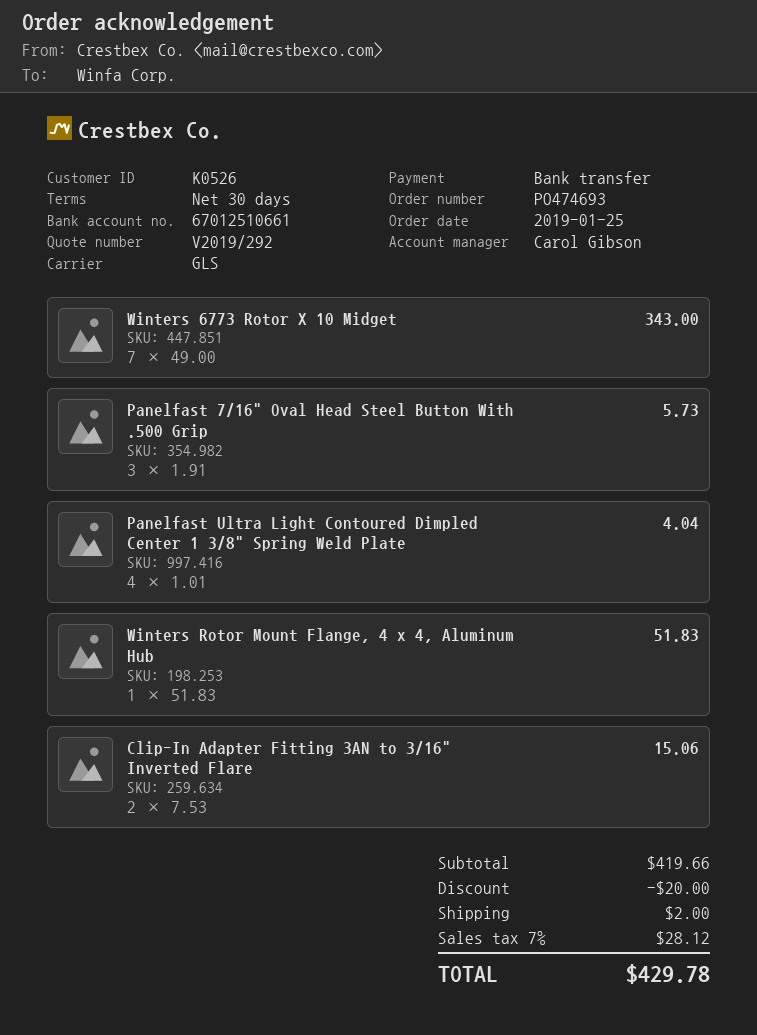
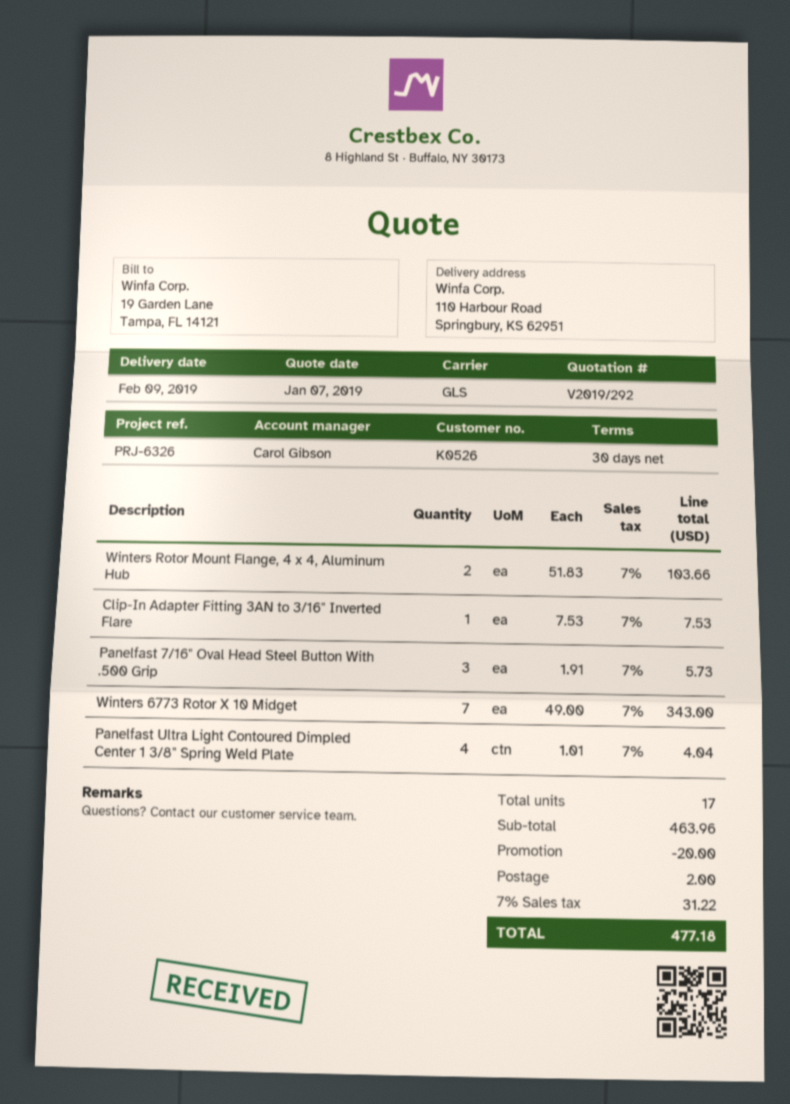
Winters Rotor Mount Flange, 4 x 4, Aluminum Hub: 1 x 51.83 = 51.83 -> 2 x 51.83 = 103.66
Clip-In Adapter Fitting 3AN to 3/16" Inverted Flare: 2 x 7.53 = 15.06 -> 1 x 7.53 = 7.53
subtotal: 419.66 -> 463.96
tax: 7% = 28.12 -> 7% = 31.22
total: 429.78 -> 477.18

